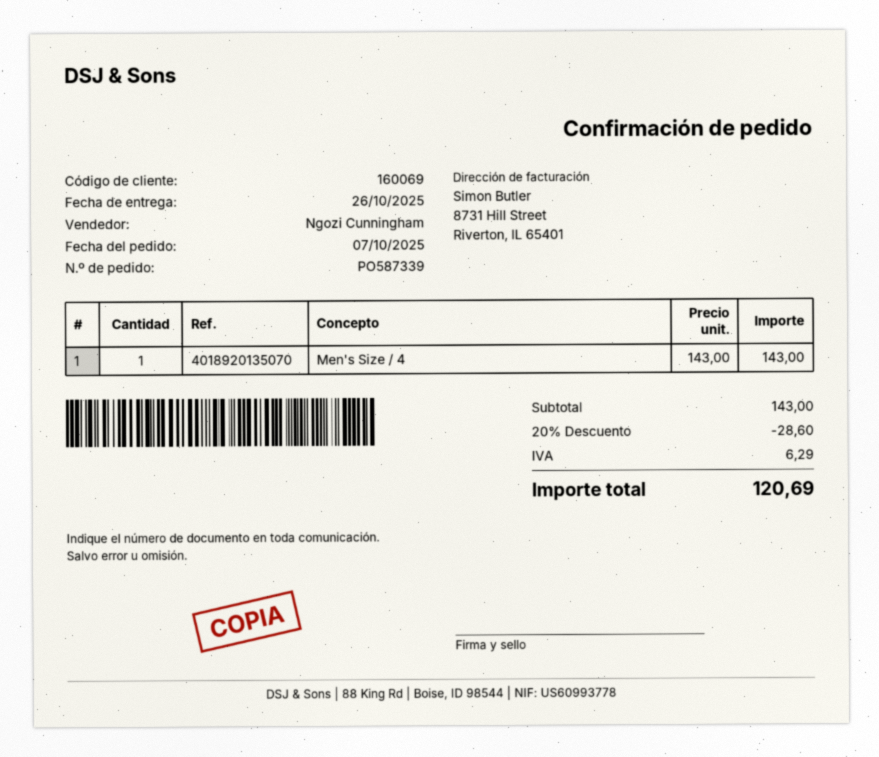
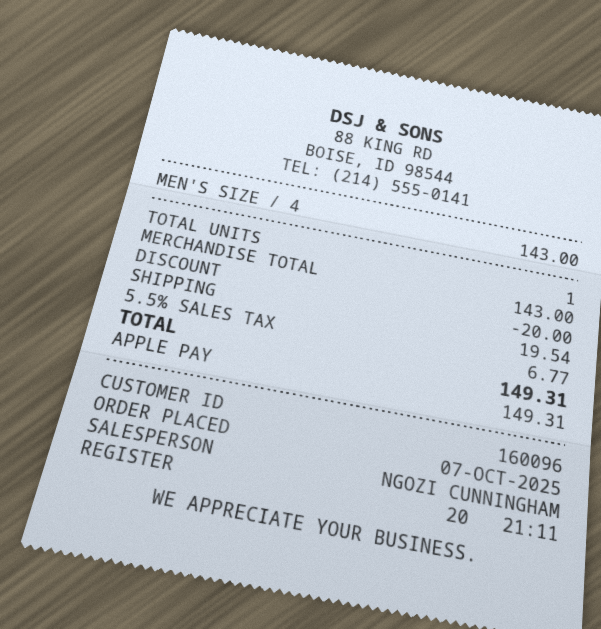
customer number: 160069 -> 160096
discount: 28.60 -> 20.00
shipping: none -> 19.54
tax: 6.29 -> 6.77
total: 120.69 -> 149.31

